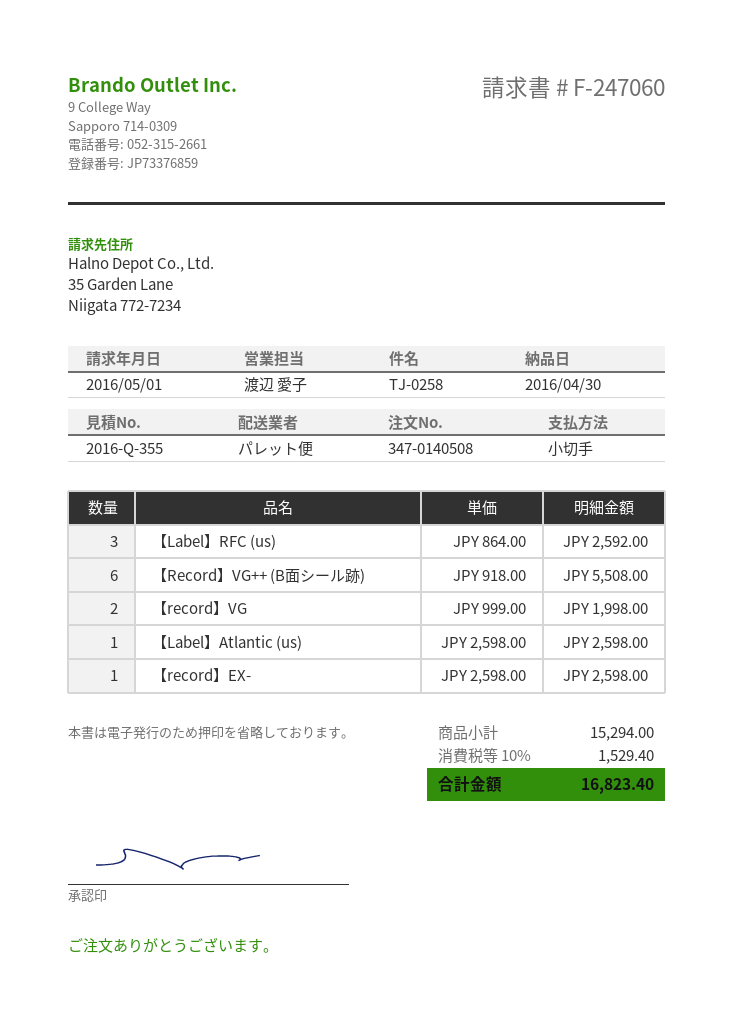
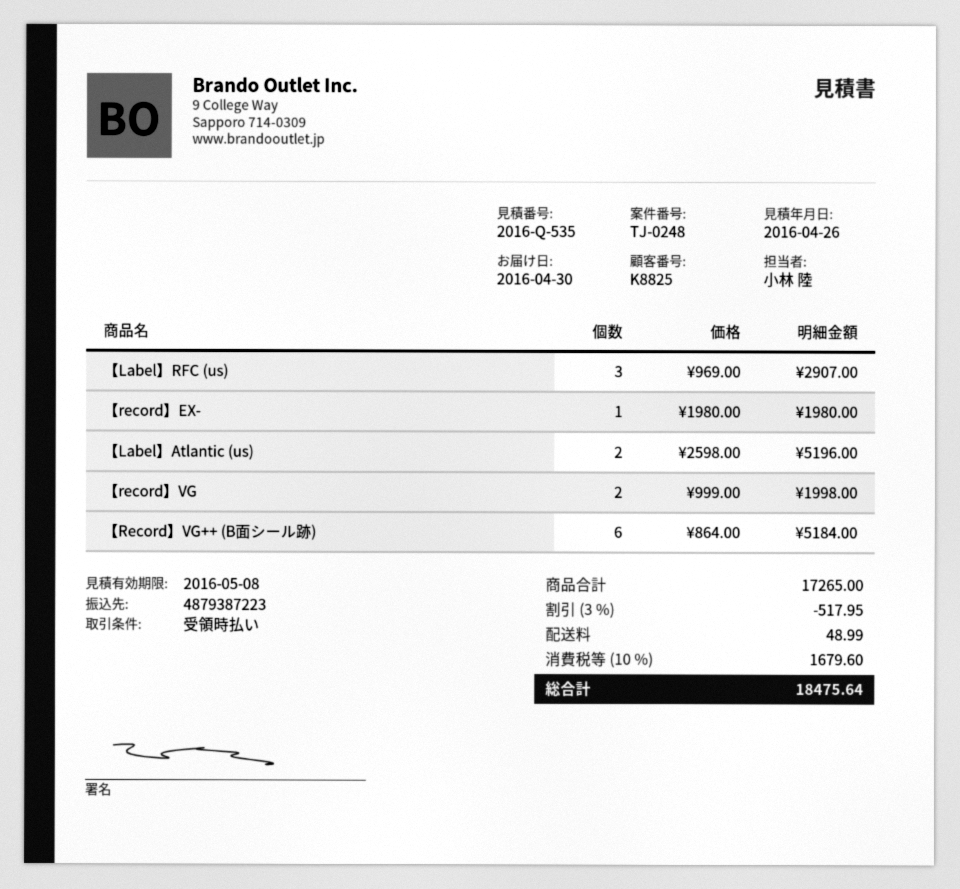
quote number: 2016-Q-355 -> 2016-Q-535
reference: TJ-0258 -> TJ-0248
sales rep: 渡辺 愛子 -> 小林 陸
【Label】RFC (us): 3 x 864.00 = 2592.00 -> 3 x 969.00 = 2907.00
【Record】VG++ (B面シール跡): 6 x 918.00 = 5508.00 -> 6 x 864.00 = 5184.00
【Label】Atlantic (us): 1 x 2598.00 = 2598.00 -> 2 x 2598.00 = 5196.00
【record】EX-: 1 x 2598.00 = 2598.00 -> 1 x 1980.00 = 1980.00
subtotal: 15294.00 -> 17265.00
discount: none -> 3% = 517.95
shipping: none -> 48.99
tax: 10% = 1529.40 -> 10% = 1679.60
total: 16823.40 -> 18475.64

